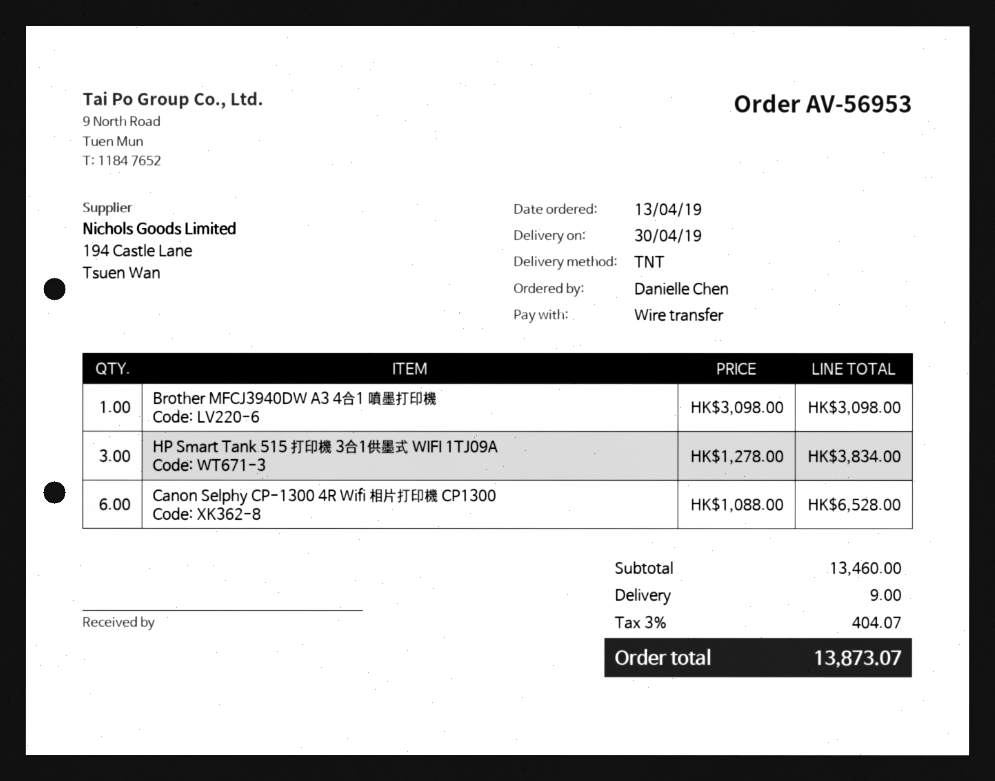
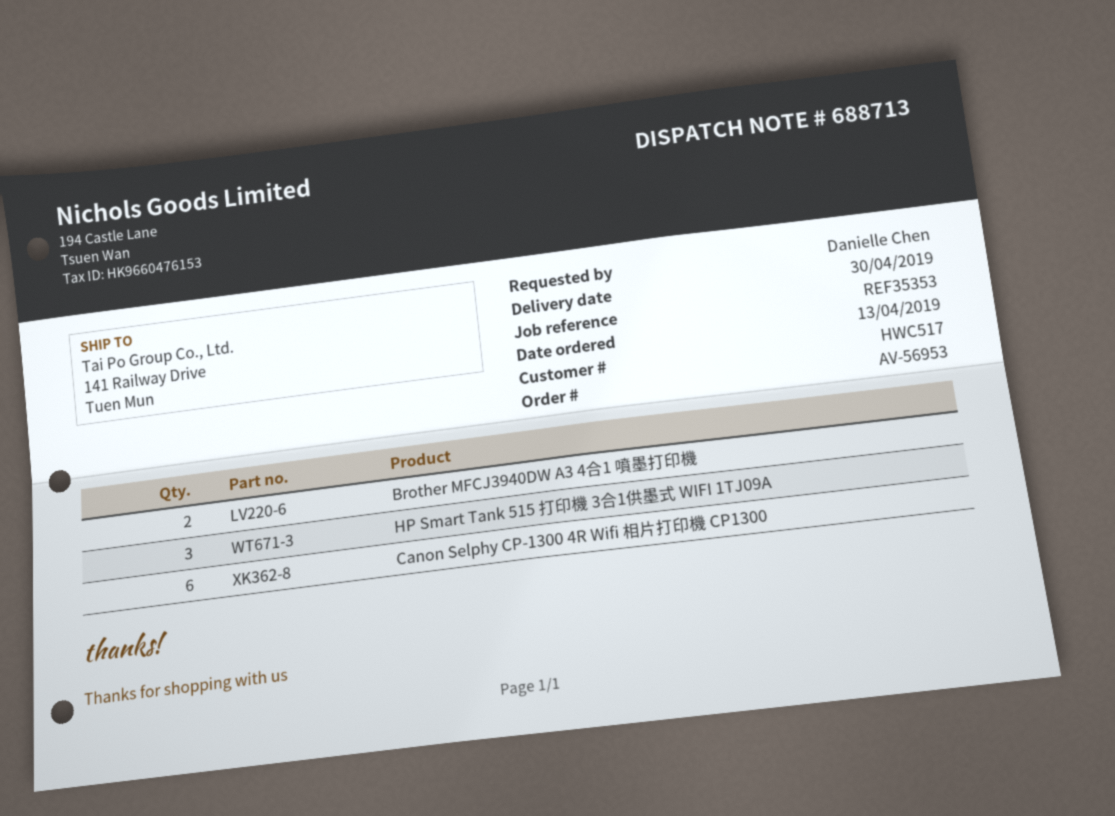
Brother MFCJ3940DW A3 4合1 噴墨打印機: 1 -> 2

